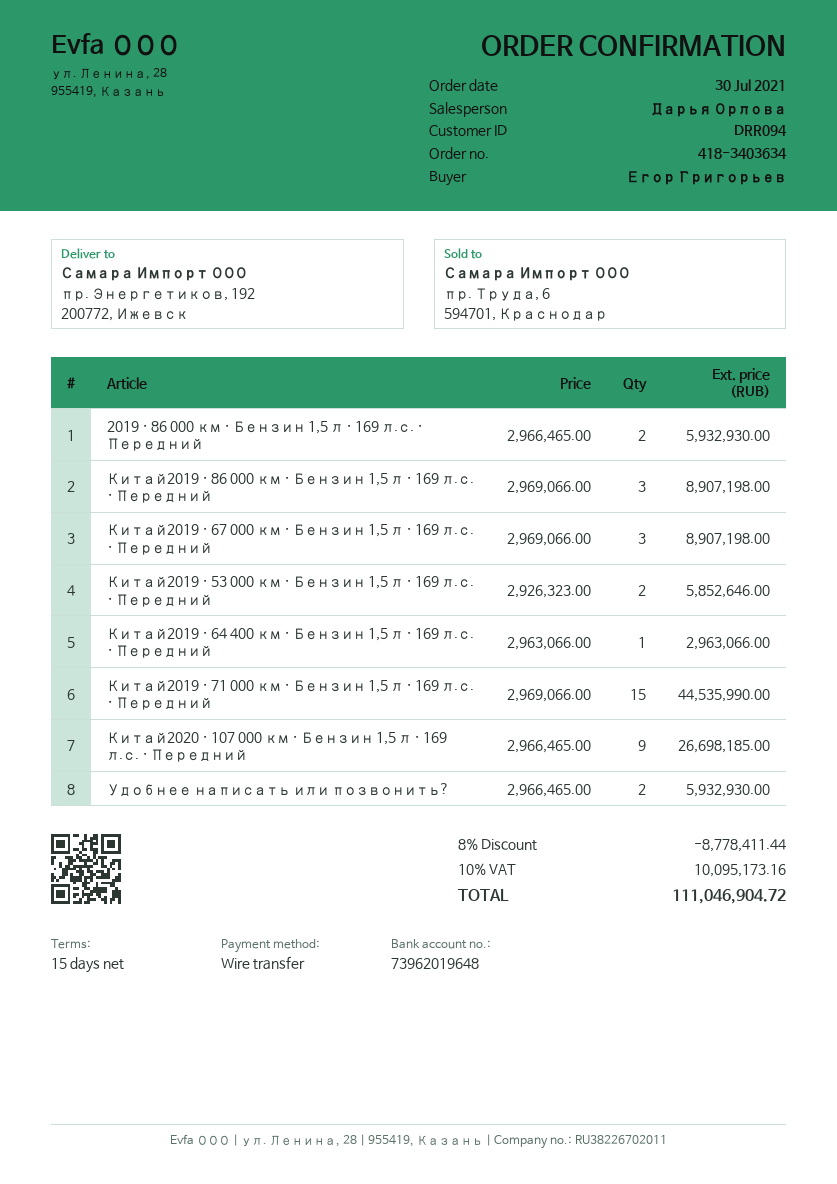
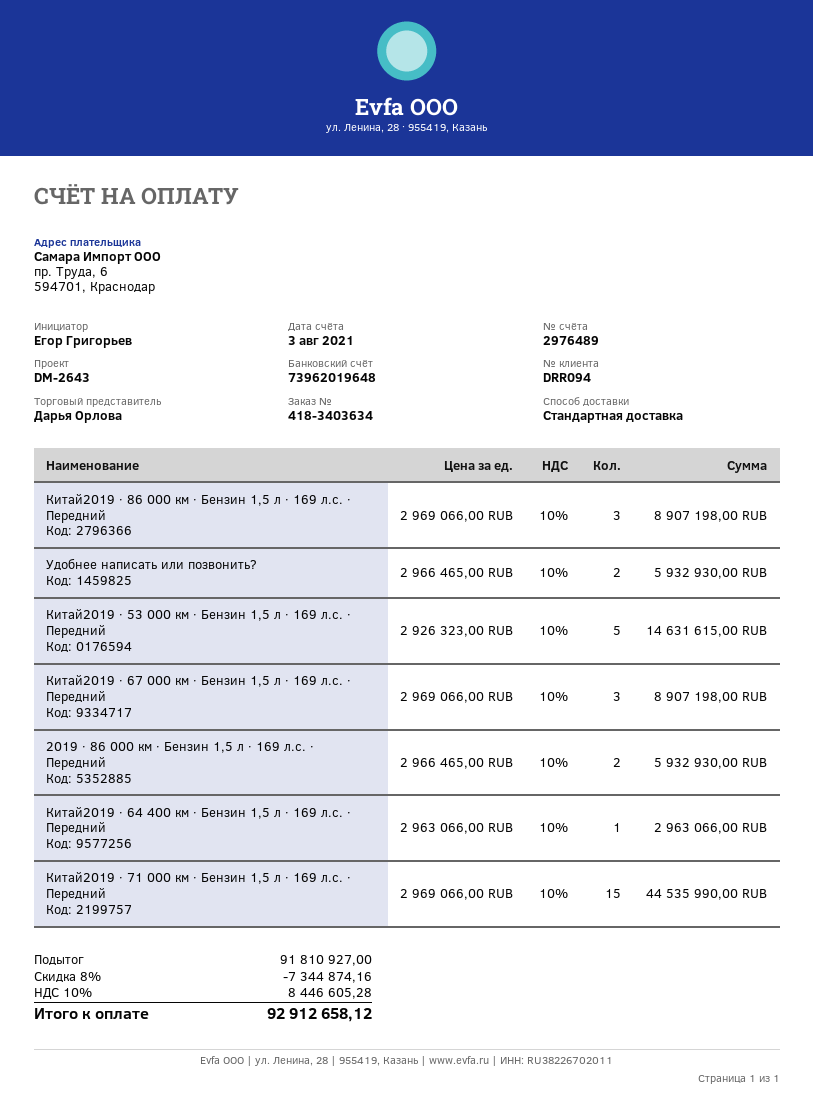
Китай2019 · 53 000 км · Бензин 1,5 л · 169 л.с. · Передний: 2 x 2926323.00 = 5852646.00 -> 5 x 2926323.00 = 14631615.00
Китай2020 · 107 000 км · Бензин 1,5 л · 169 л.с. · Передний: 9 x 2966465.00 = 26698185.00 -> none
discount: 8% = 8778411.44 -> 8% = 7344874.16
tax: 10% = 10095173.16 -> 10% = 8446605.28
total: 111046904.72 -> 92912658.12

